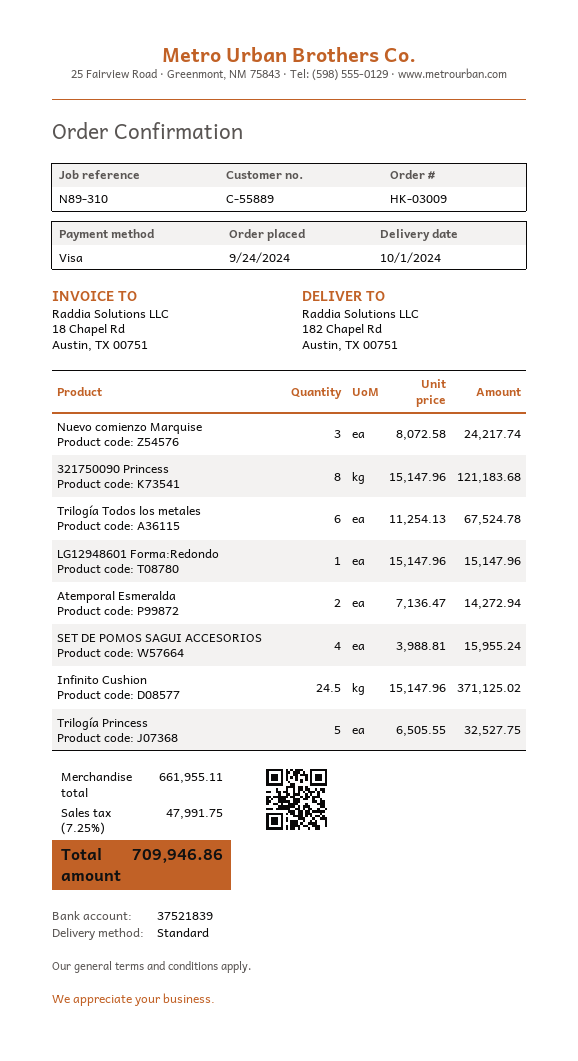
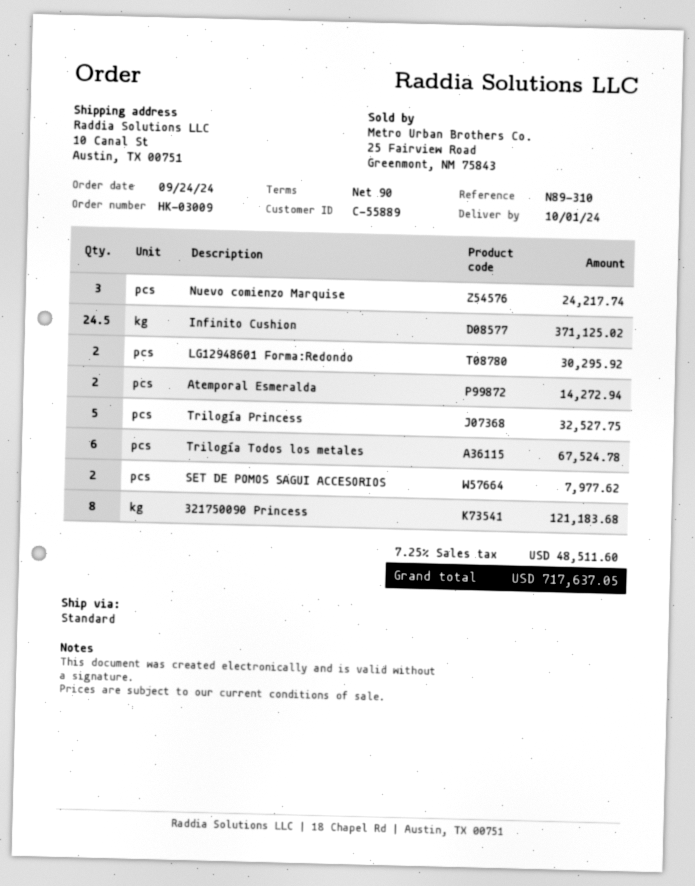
ship to: 182 Chapel Rd, Austin, TX 00751 -> 10 Canal St, Austin, TX 00751
LG12948601 Forma:Redondo: 1 for 15147.96 -> 2 for 30295.92
SET DE POMOS SAGUI ACCESORIOS: 4 for 15955.24 -> 2 for 7977.62
tax: 7.25% = 47991.75 -> 7.25% = 48511.60
total: 709946.86 -> 717637.05

